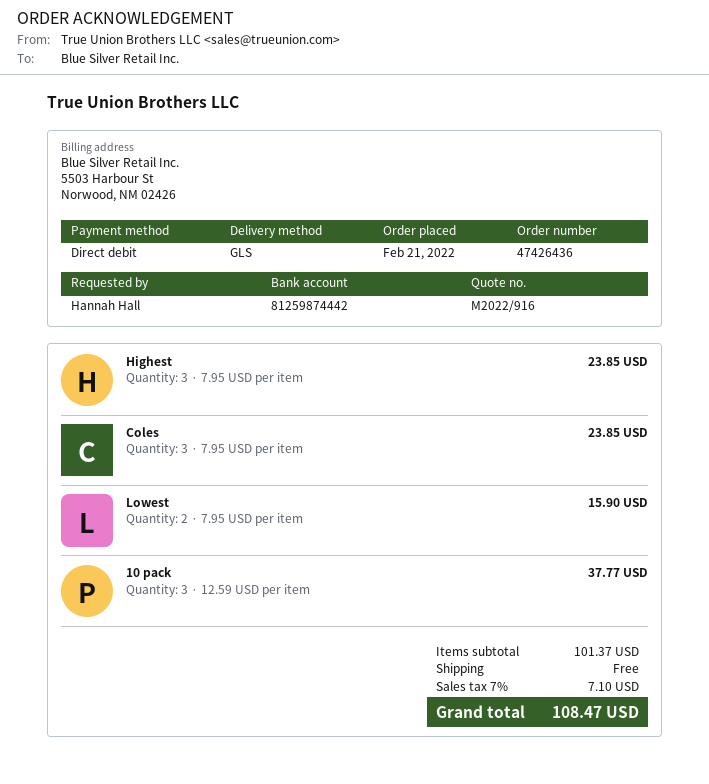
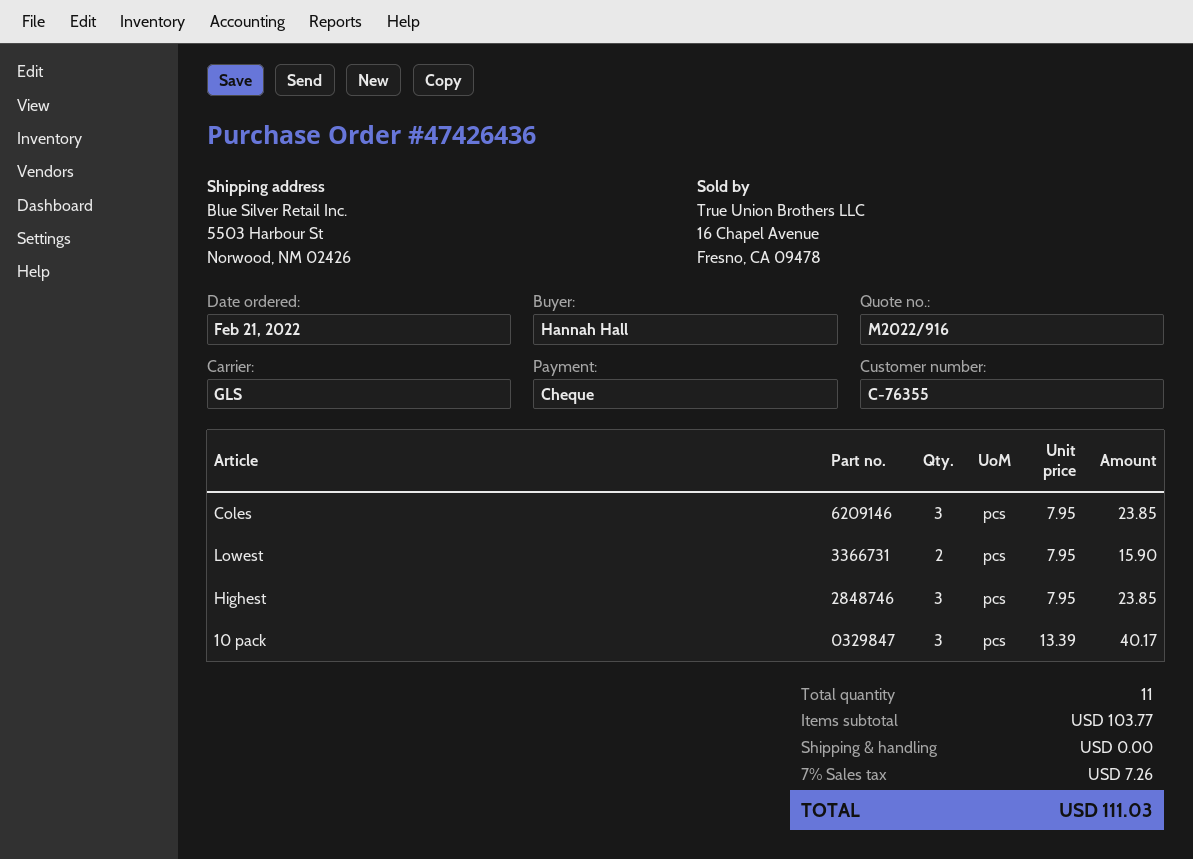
payment method: direct debit -> cheque
10 pack: 3 x 12.59 = 37.77 -> 3 x 13.39 = 40.17
subtotal: 101.37 -> 103.77
tax: 7% = 7.10 -> 7% = 7.26
total: 108.47 -> 111.03

